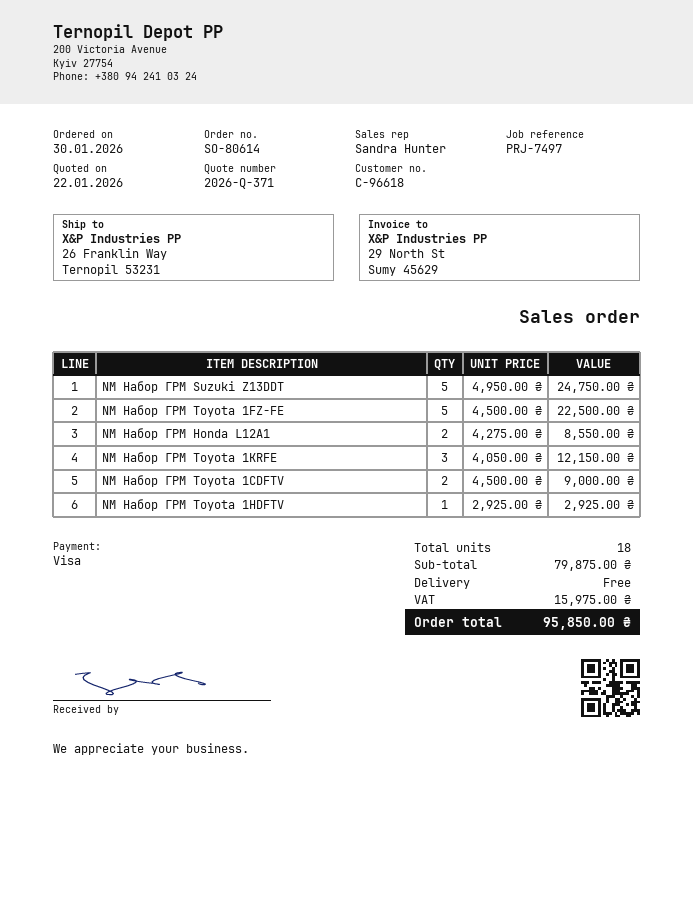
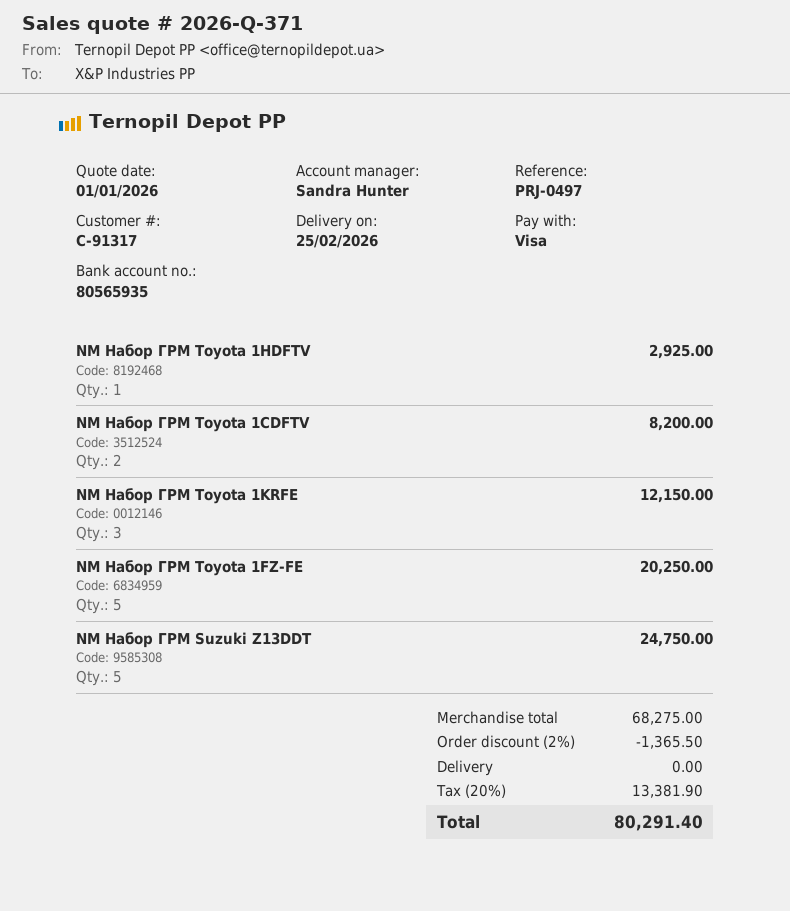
quote date: 2026-01-22 -> 2026-01-01
customer number: C-96618 -> C-91317
reference: PRJ-7497 -> PRJ-0497
NM Набор ГРМ Toyota 1FZ-FE: 5 for 22500.00 -> 5 for 20250.00
NM Набор ГРМ Honda L12A1: 2 for 8550.00 -> none
NM Набор ГРМ Toyota 1CDFTV: 2 for 9000.00 -> 2 for 8200.00
subtotal: 79875.00 -> 68275.00
discount: none -> 2% = 1365.50
tax: 15975.00 -> 13381.90
total: 95850.00 -> 80291.40

